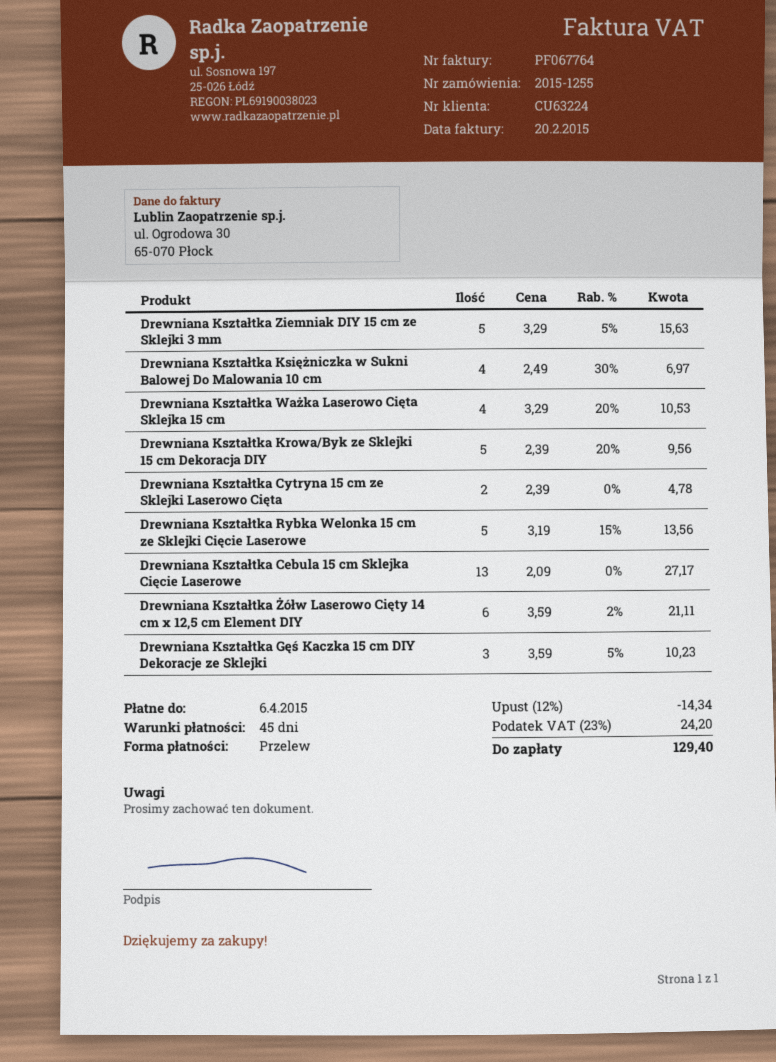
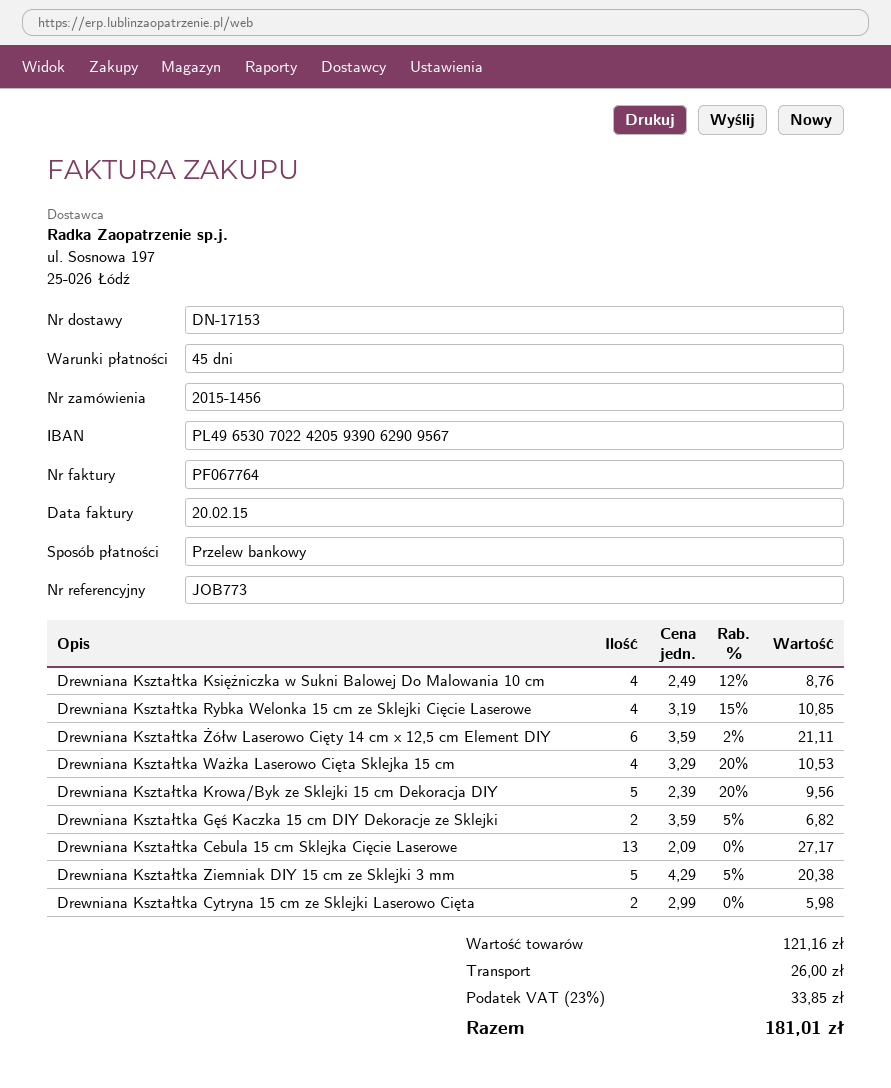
order number: 2015-1255 -> 2015-1456
Drewniana Kształtka Ziemniak DIY 15 cm ze Sklejki 3 mm: 5 x 3.29 - 5% = 15.63 -> 5 x 4.29 - 5% = 20.38
Drewniana Kształtka Księżniczka w Sukni Balowej Do Malowania 10 cm: 4 x 2.49 - 30% = 6.97 -> 4 x 2.49 - 12% = 8.76
Drewniana Kształtka Cytryna 15 cm ze Sklejki Laserowo Cięta: 2 x 2.39 = 4.78 -> 2 x 2.99 = 5.98
Drewniana Kształtka Rybka Welonka 15 cm ze Sklejki Cięcie Laserowe: 5 x 3.19 - 15% = 13.56 -> 4 x 3.19 - 15% = 10.85
Drewniana Kształtka Gęś Kaczka 15 cm DIY Dekoracje ze Sklejki: 3 x 3.59 - 5% = 10.23 -> 2 x 3.59 - 5% = 6.82
discount: 12% = 14.34 -> none
shipping: none -> 26.00
tax: 23% = 24.20 -> 23% = 33.85
total: 129.40 -> 181.01

